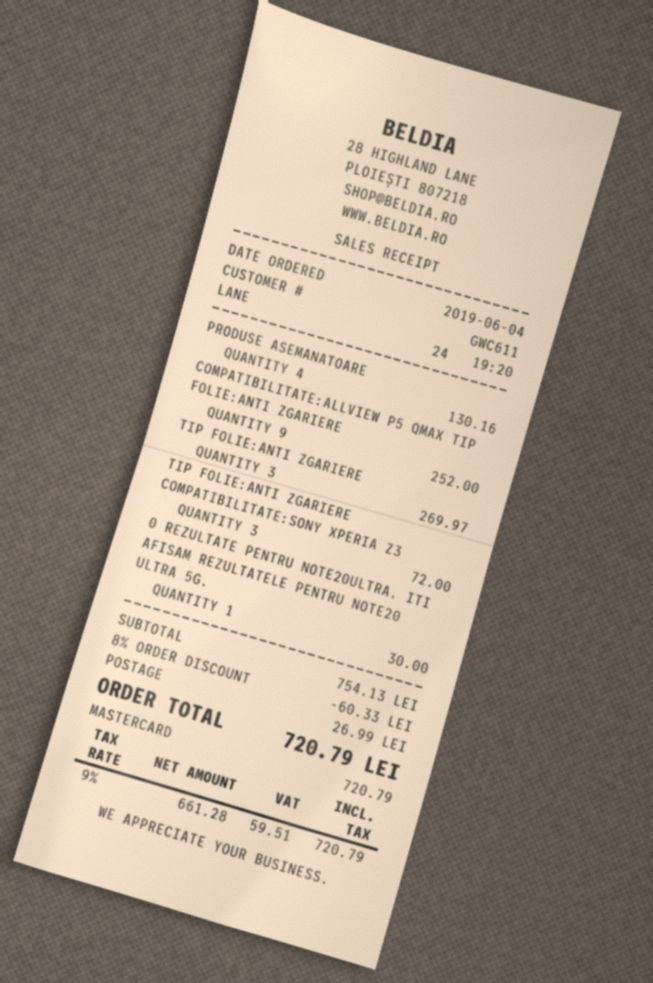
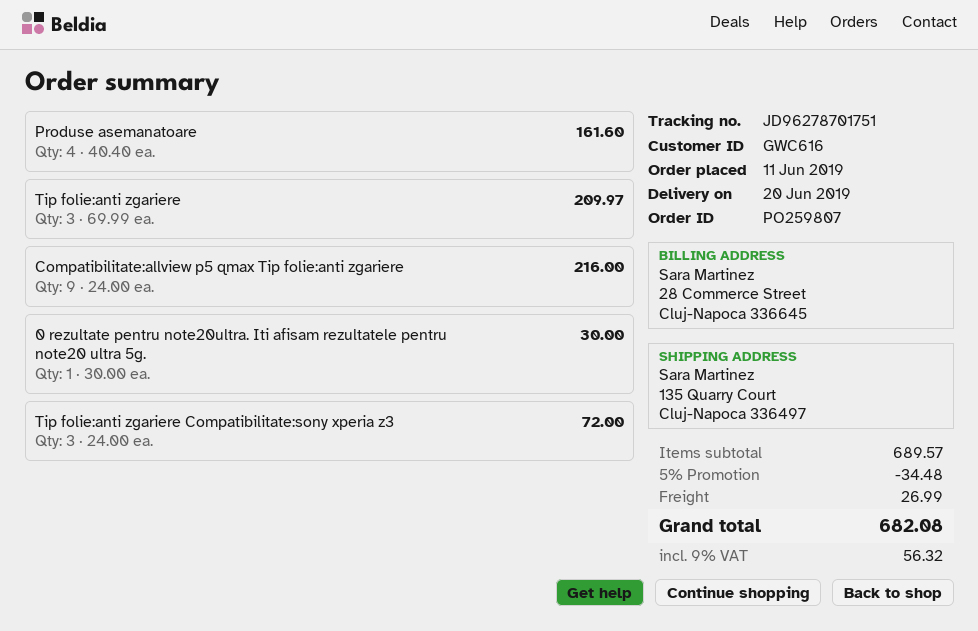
order date: 2019-06-04 -> 2019-06-11
customer number: GWC611 -> GWC616
PRODUSE ASEMANATOARE: 4 for 130.16 -> 4 for 161.60
COMPATIBILITATE:ALLVIEW P5 QMAX TIP FOLIE:ANTI ZGARIERE: 9 for 252.00 -> 9 for 216.00
TIP FOLIE:ANTI ZGARIERE: 3 for 269.97 -> 3 for 209.97
subtotal: 754.13 -> 689.57
discount: 8% = 60.33 -> 5% = 34.48
tax: 9% = 59.51 -> 9% = 56.32
total: 720.79 -> 682.08

